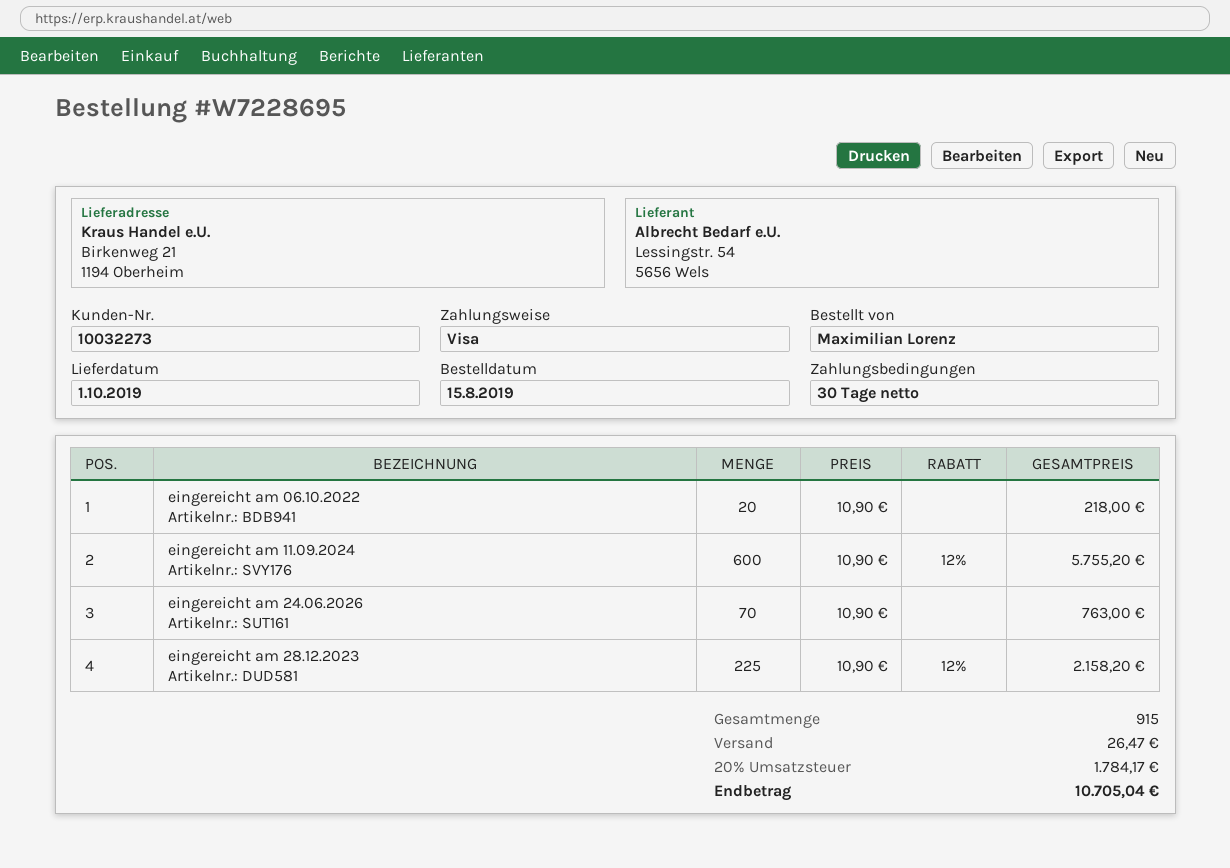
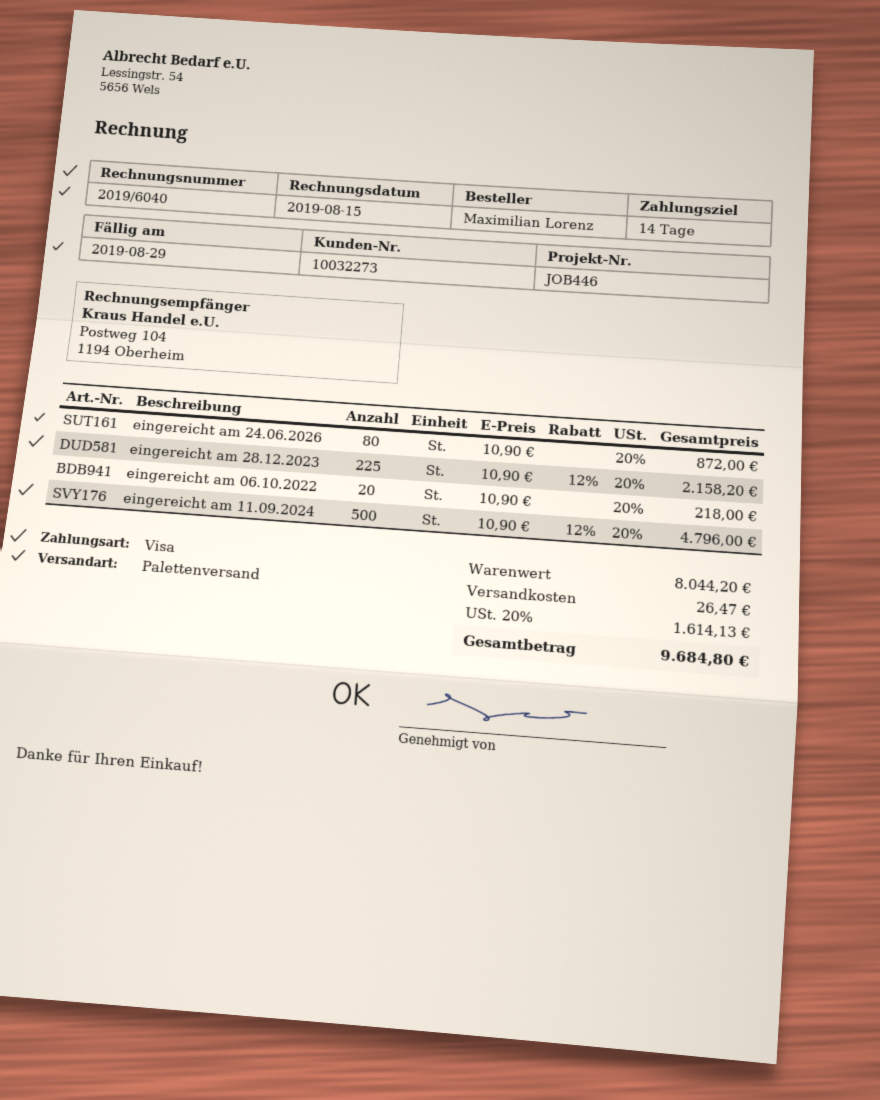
payment terms: 30 days -> 14 days
eingereicht am 11.09.2024: 600 x 10.90 - 12% = 5755.20 -> 500 x 10.90 - 12% = 4796.00
eingereicht am 24.06.2026: 70 x 10.90 = 763.00 -> 80 x 10.90 = 872.00
tax: 20% = 1784.17 -> 20% = 1614.13
total: 10705.04 -> 9684.80

